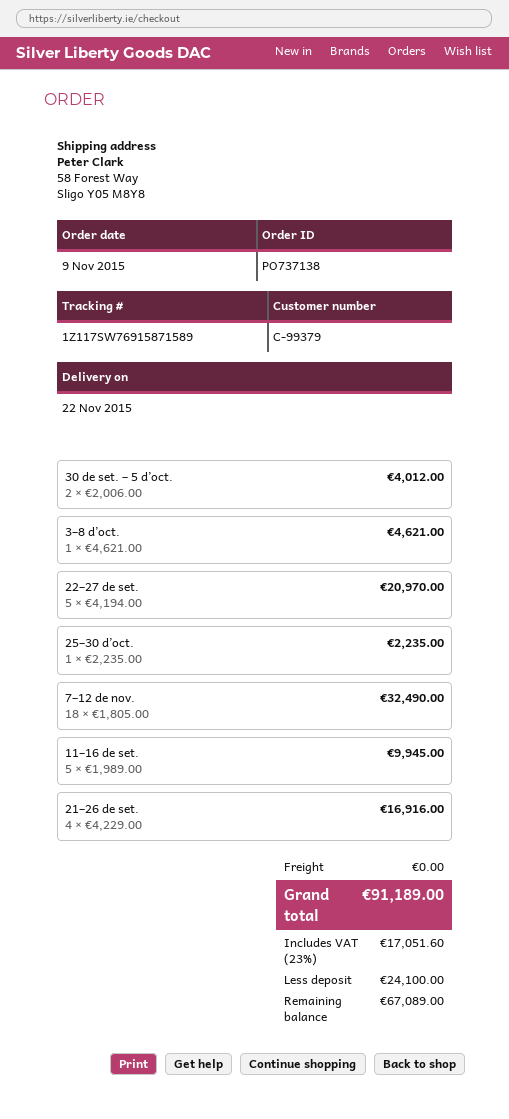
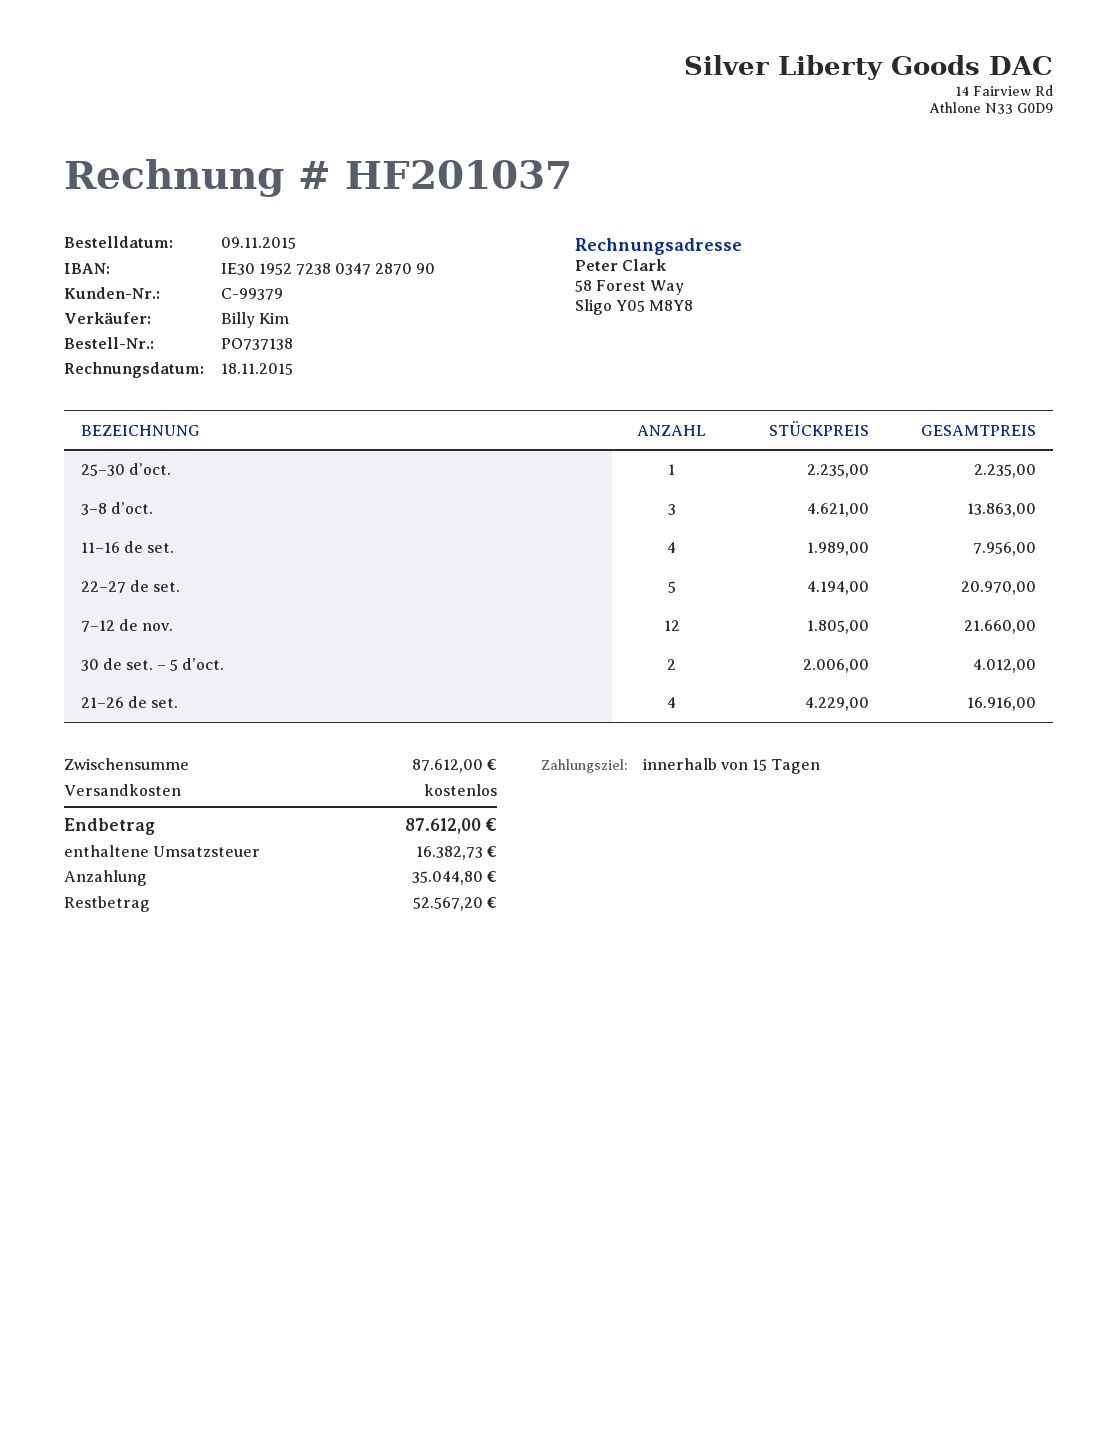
3–8 d’oct.: 1 x 4621.00 = 4621.00 -> 3 x 4621.00 = 13863.00
7–12 de nov.: 18 x 1805.00 = 32490.00 -> 12 x 1805.00 = 21660.00
11–16 de set.: 5 x 1989.00 = 9945.00 -> 4 x 1989.00 = 7956.00
tax: 17051.60 -> 16382.73
total: 91189.00 -> 87612.00
deposit: 24100.00 -> 35044.80
balance: 67089.00 -> 52567.20

